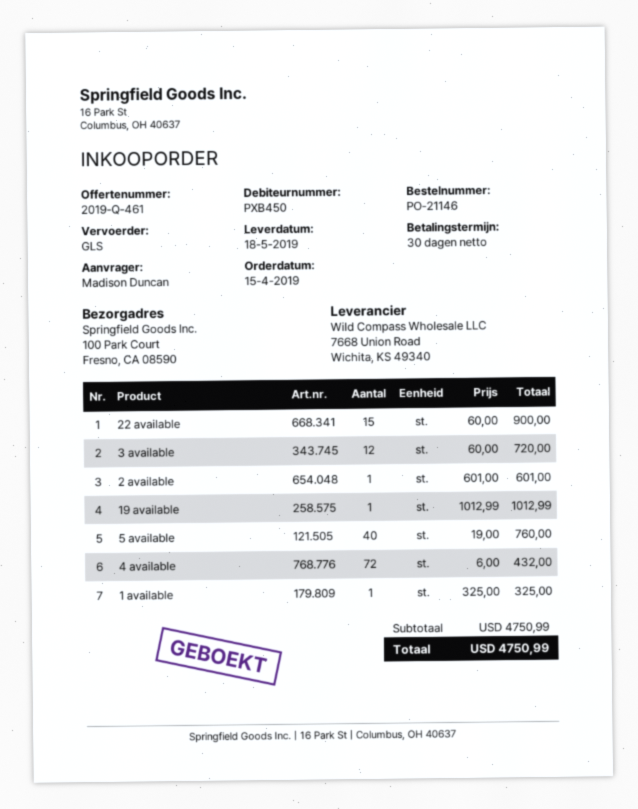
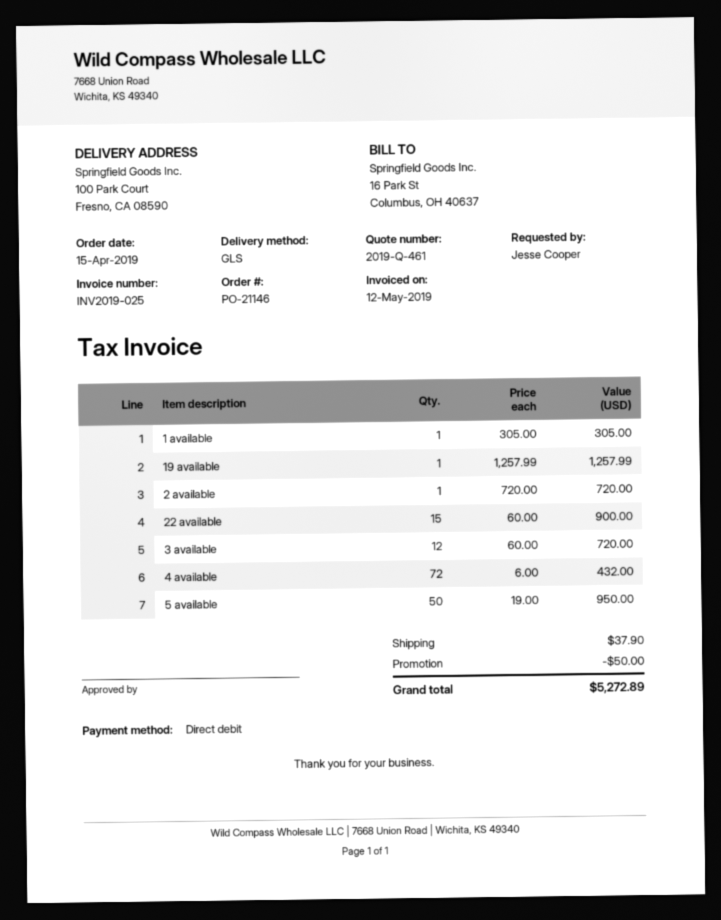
ordered by: Madison Duncan -> Jesse Cooper
2 available: 1 x 601.00 = 601.00 -> 1 x 720.00 = 720.00
19 available: 1 x 1012.99 = 1012.99 -> 1 x 1257.99 = 1257.99
5 available: 40 x 19.00 = 760.00 -> 50 x 19.00 = 950.00
1 available: 1 x 325.00 = 325.00 -> 1 x 305.00 = 305.00
discount: none -> 50.00
shipping: none -> 37.90
total: 4750.99 -> 5272.89

